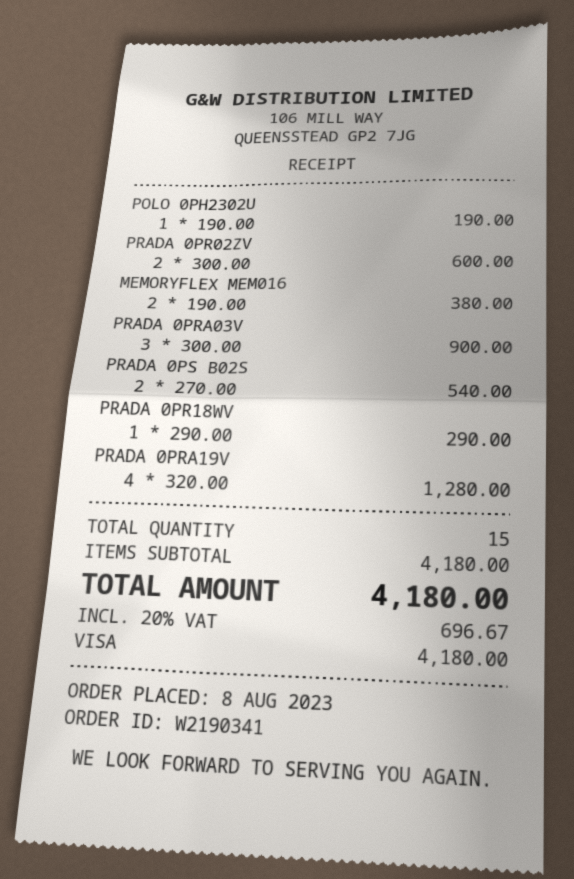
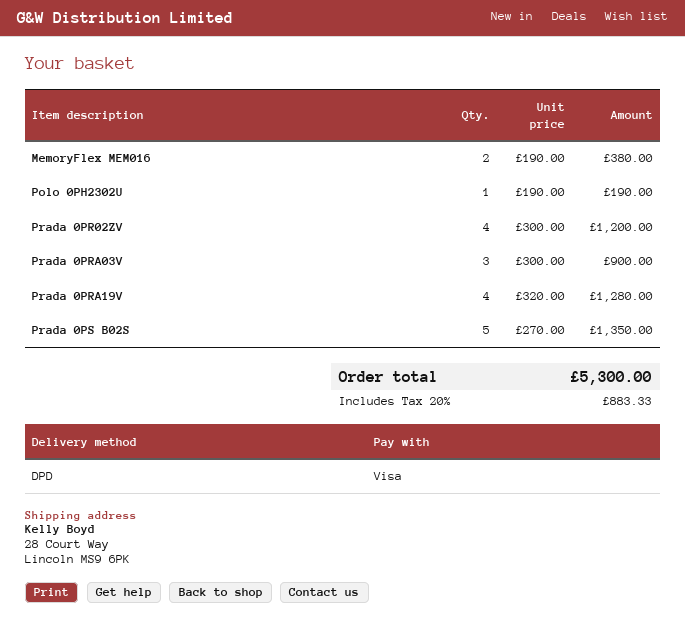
PRADA 0PR02ZV: 2 x 300.00 = 600.00 -> 4 x 300.00 = 1200.00
PRADA 0PS B02S: 2 x 270.00 = 540.00 -> 5 x 270.00 = 1350.00
PRADA 0PR18WV: 1 x 290.00 = 290.00 -> none
tax: 20% = 696.67 -> 20% = 883.33
total: 4180.00 -> 5300.00

